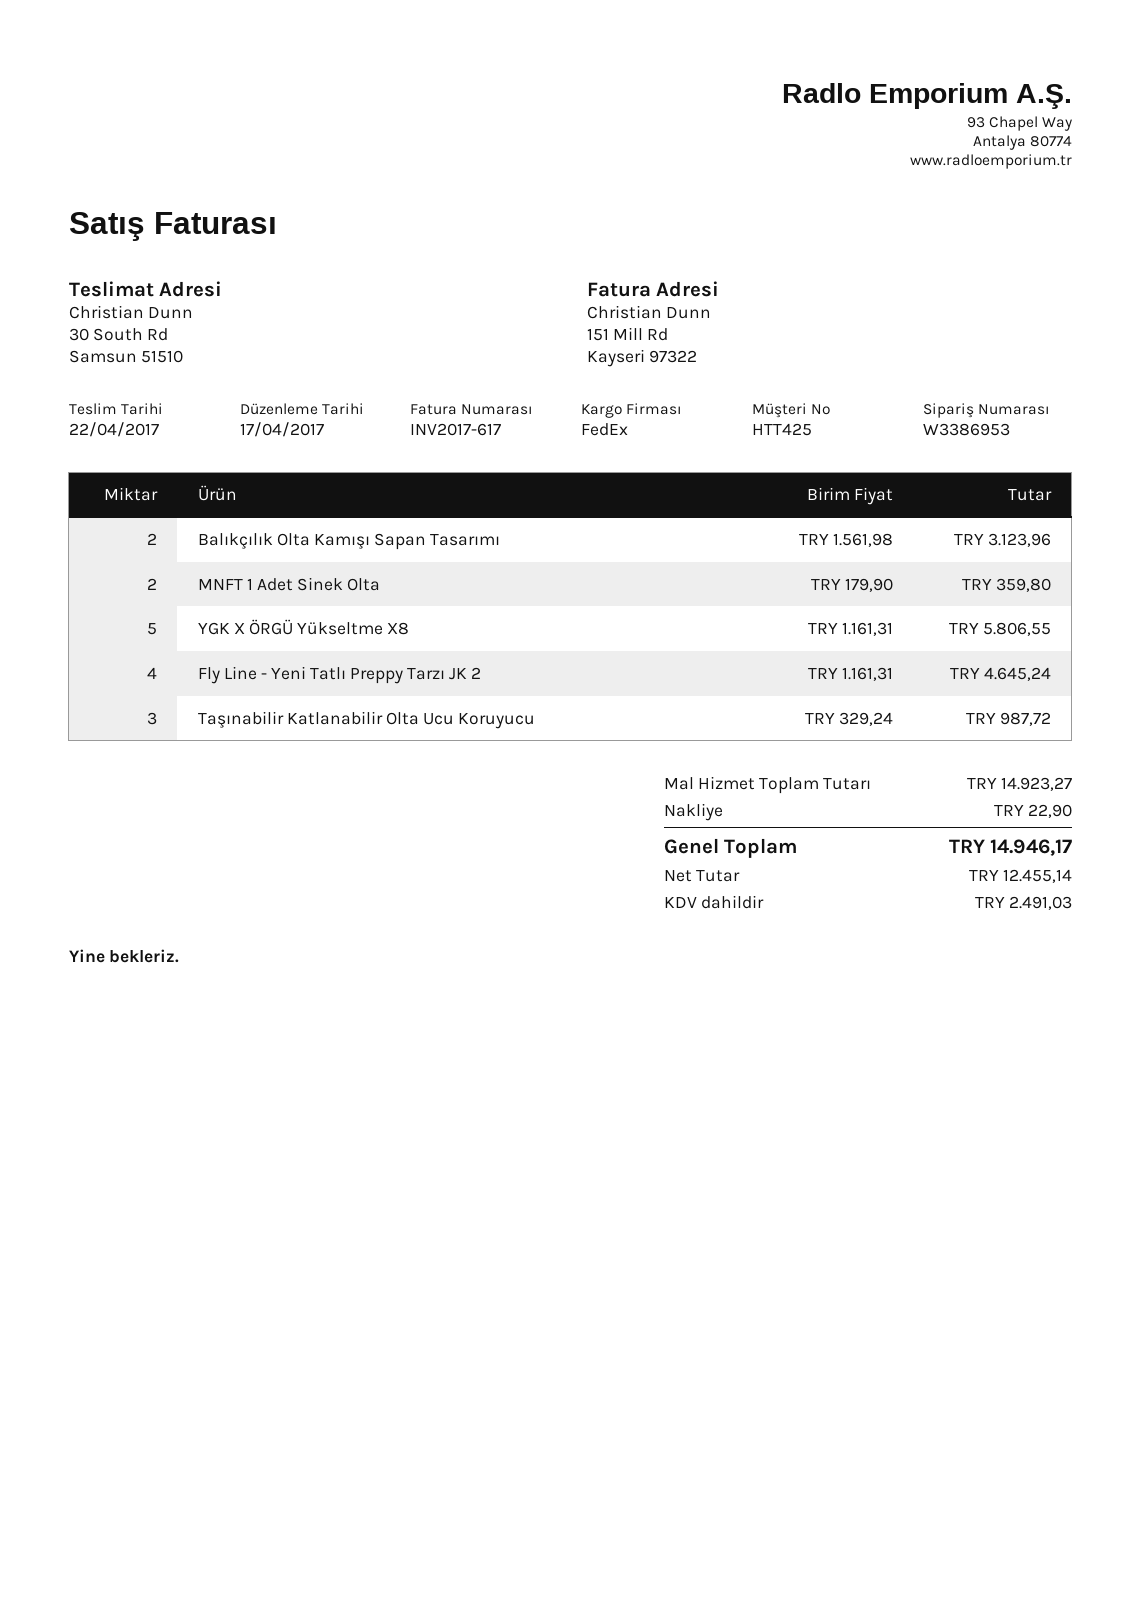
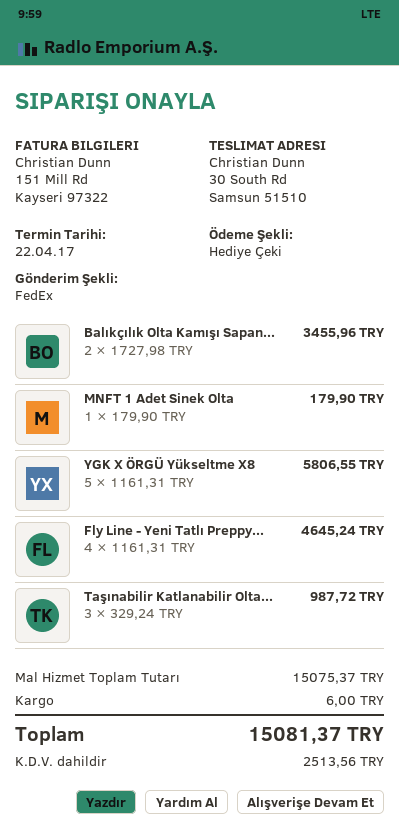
Balıkçılık Olta Kamışı Sapan Tasarımı: 2 x 1561.98 = 3123.96 -> 2 x 1727.98 = 3455.96
MNFT 1 Adet Sinek Olta: 2 x 179.90 = 359.80 -> 1 x 179.90 = 179.90
subtotal: 14923.27 -> 15075.37
shipping: 22.90 -> 6.00
tax: 2491.03 -> 2513.56
total: 14946.17 -> 15081.37

